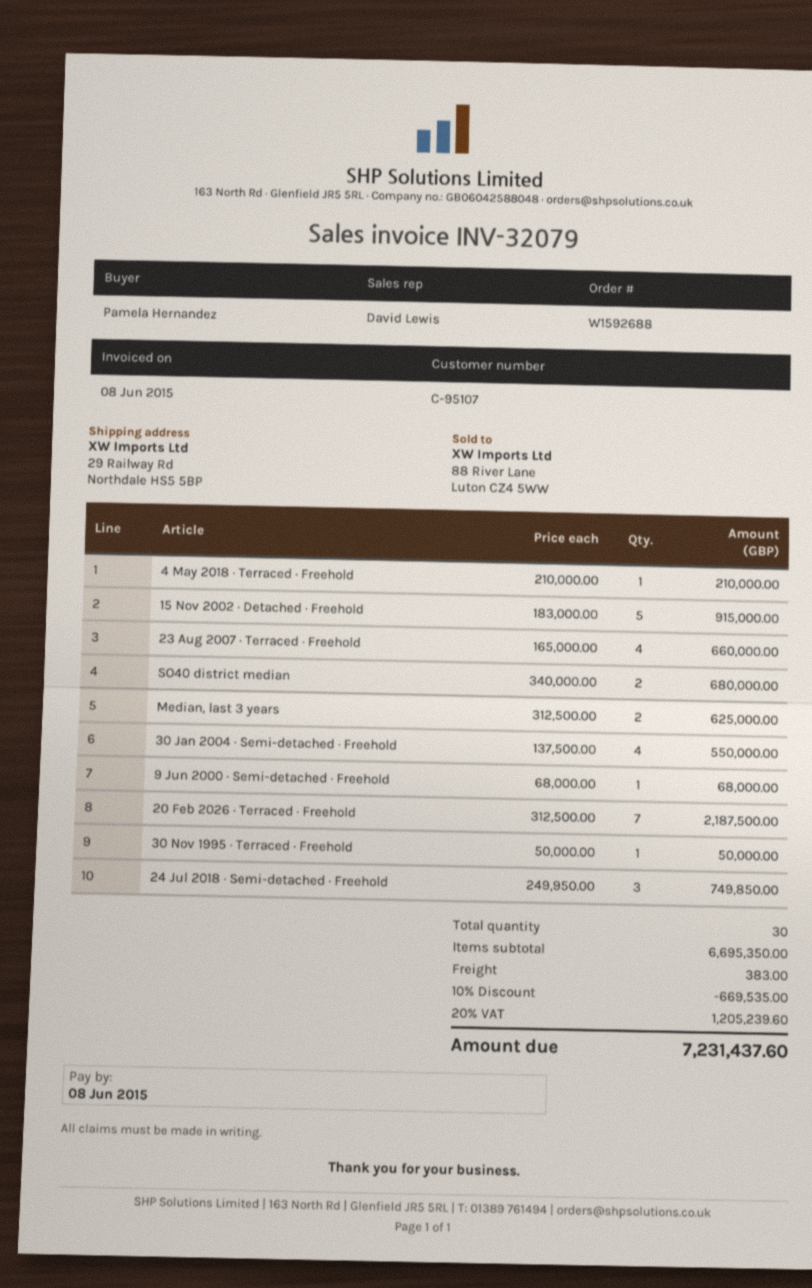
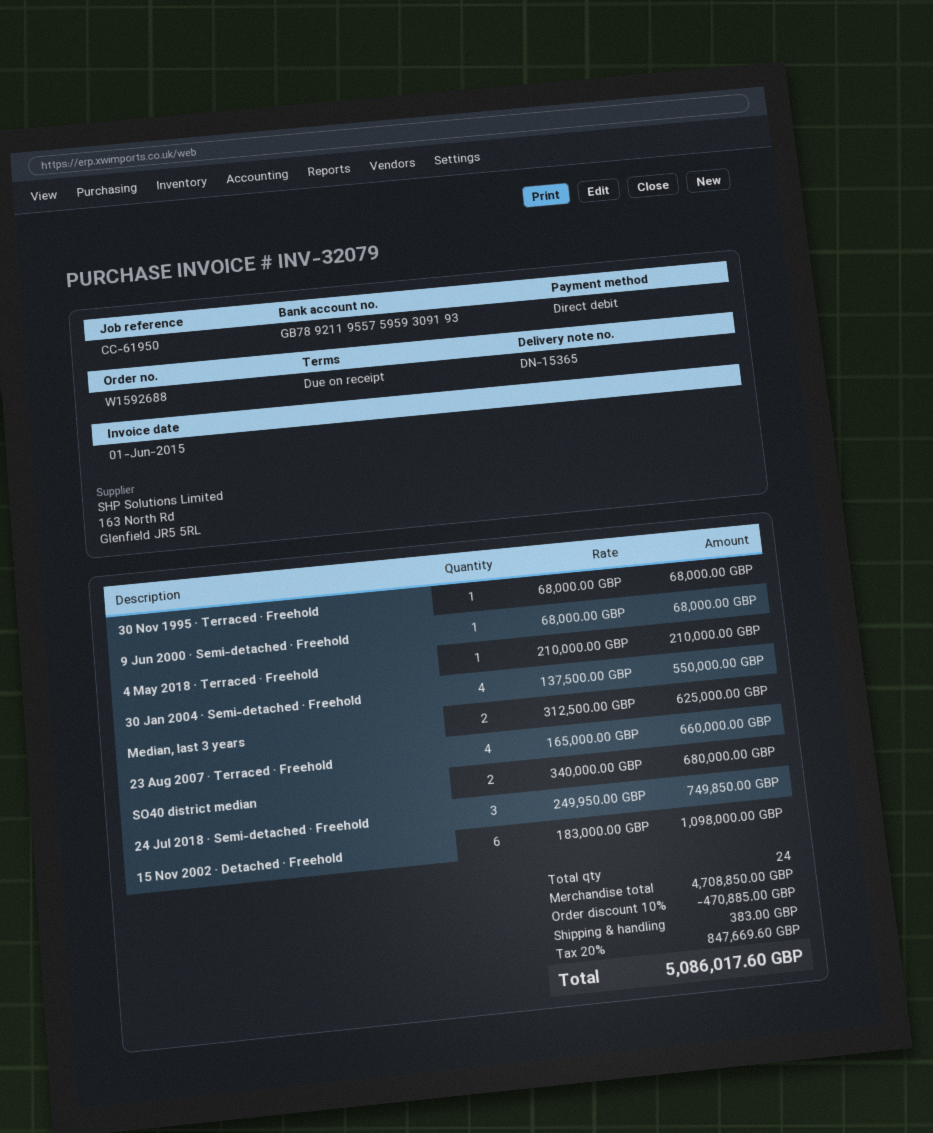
invoice date: 2015-06-08 -> 2015-06-01
15 Nov 2002 · Detached · Freehold: 5 x 183000.00 = 915000.00 -> 6 x 183000.00 = 1098000.00
20 Feb 2026 · Terraced · Freehold: 7 x 312500.00 = 2187500.00 -> none
30 Nov 1995 · Terraced · Freehold: 1 x 50000.00 = 50000.00 -> 1 x 68000.00 = 68000.00
total quantity: 30 -> 24
subtotal: 6695350.00 -> 4708850.00
discount: 10% = 669535.00 -> 10% = 470885.00
tax: 20% = 1205239.60 -> 20% = 847669.60
total: 7231437.60 -> 5086017.60

